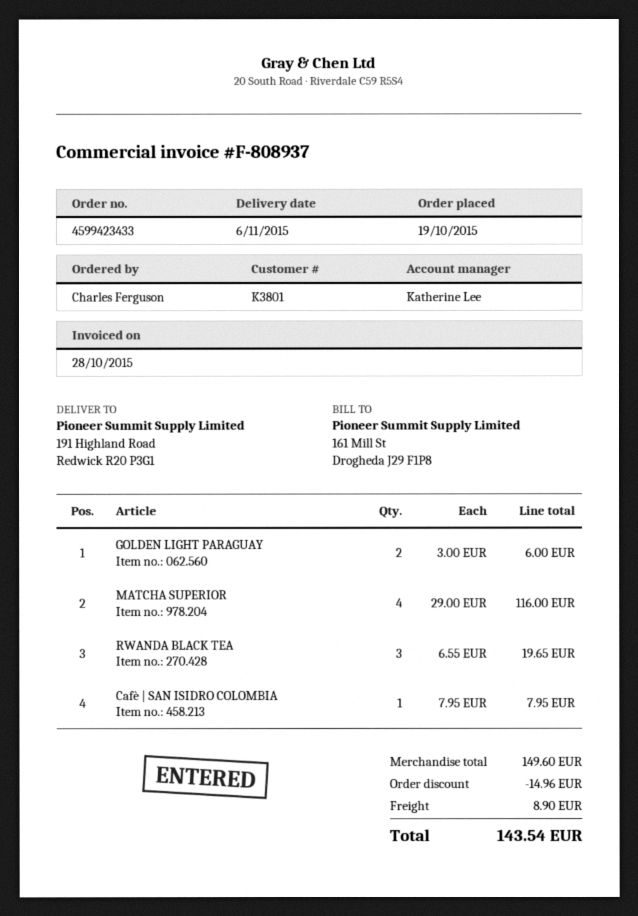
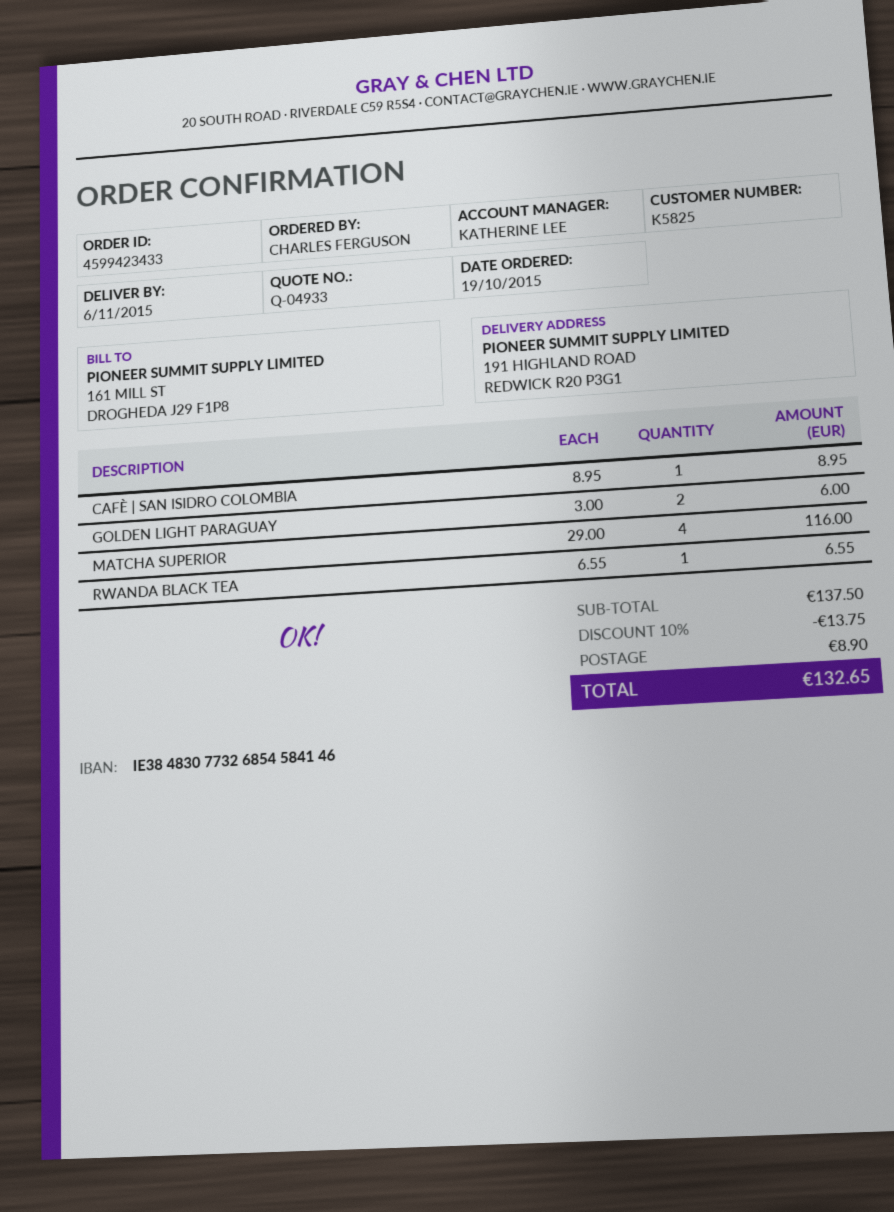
customer number: K3801 -> K5825
RWANDA BLACK TEA: 3 x 6.55 = 19.65 -> 1 x 6.55 = 6.55
Cafè | SAN ISIDRO COLOMBIA: 1 x 7.95 = 7.95 -> 1 x 8.95 = 8.95
subtotal: 149.60 -> 137.50
discount: 14.96 -> 13.75
total: 143.54 -> 132.65

